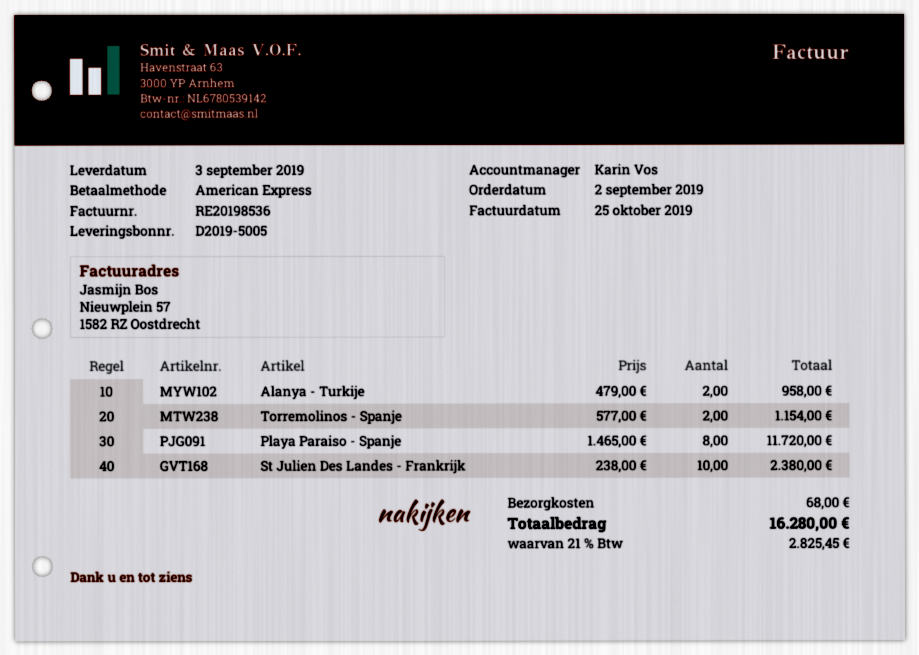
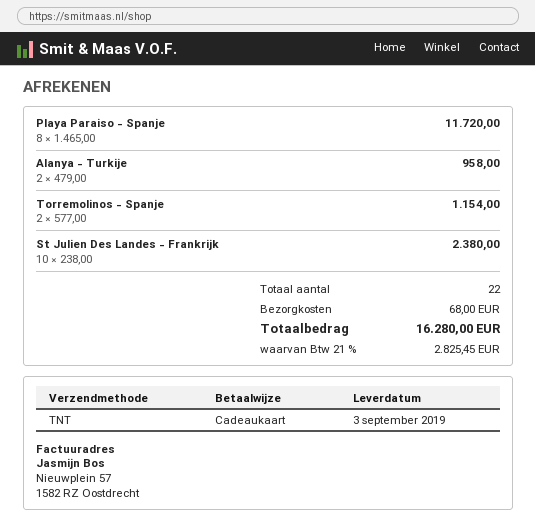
payment method: American Express -> gift card

